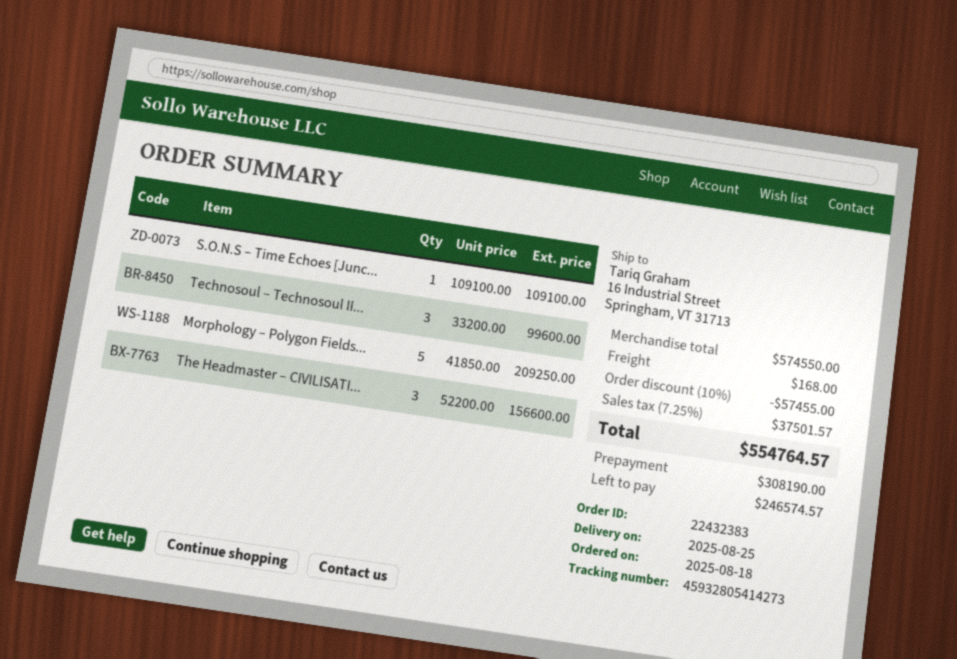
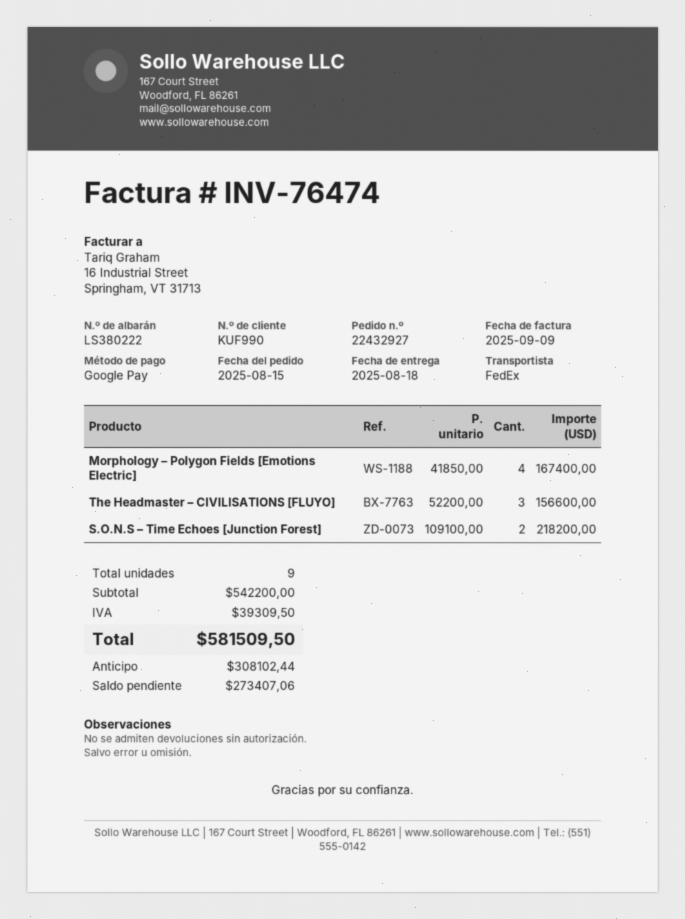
order number: 22432383 -> 22432927
order date: 2025-08-18 -> 2025-08-15
delivery date: 2025-08-25 -> 2025-08-18
S.O.N.S – Time Echoes [Junc...: 1 x 109100.00 = 109100.00 -> 2 x 109100.00 = 218200.00
Technosoul – Technosoul II...: 3 x 33200.00 = 99600.00 -> none
Morphology – Polygon Fields...: 5 x 41850.00 = 209250.00 -> 4 x 41850.00 = 167400.00
subtotal: 574550.00 -> 542200.00
discount: 10% = 57455.00 -> none
shipping: 168.00 -> none
tax: 37501.57 -> 39309.50
total: 554764.57 -> 581509.50
deposit: 308190.00 -> 308102.44
balance: 246574.57 -> 273407.06

